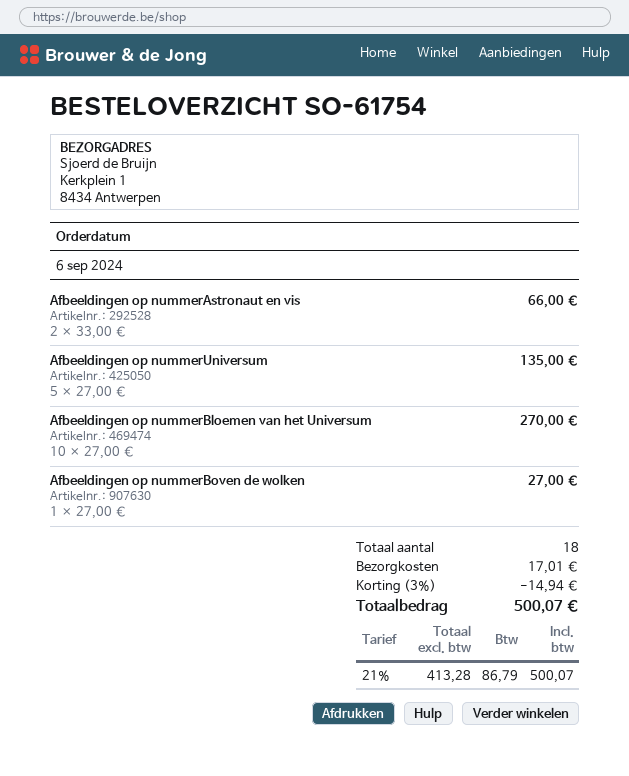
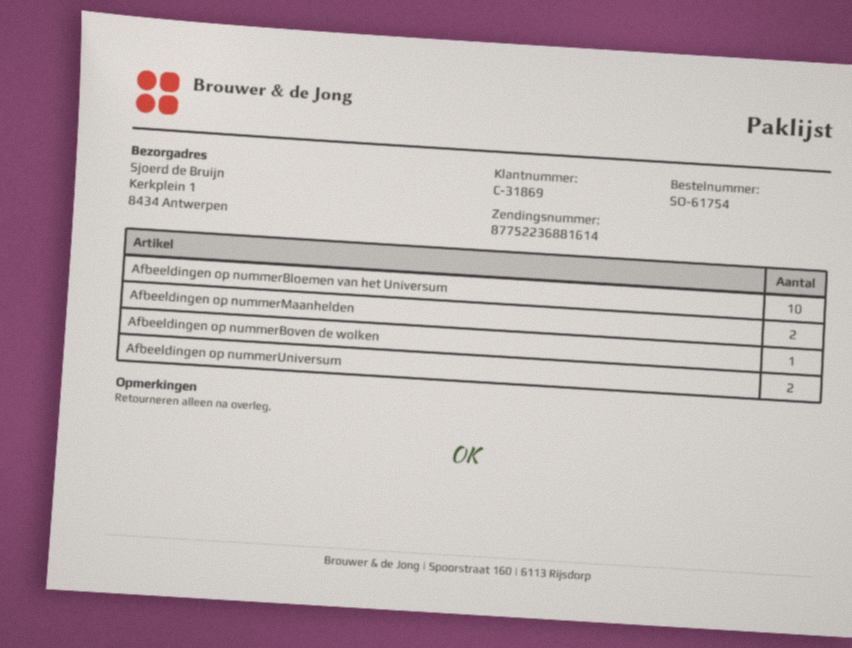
Afbeeldingen op nummerAstronaut en vis: 2 -> none
Afbeeldingen op nummerUniversum: 5 -> 2
Afbeeldingen op nummerMaanhelden: none -> 2

